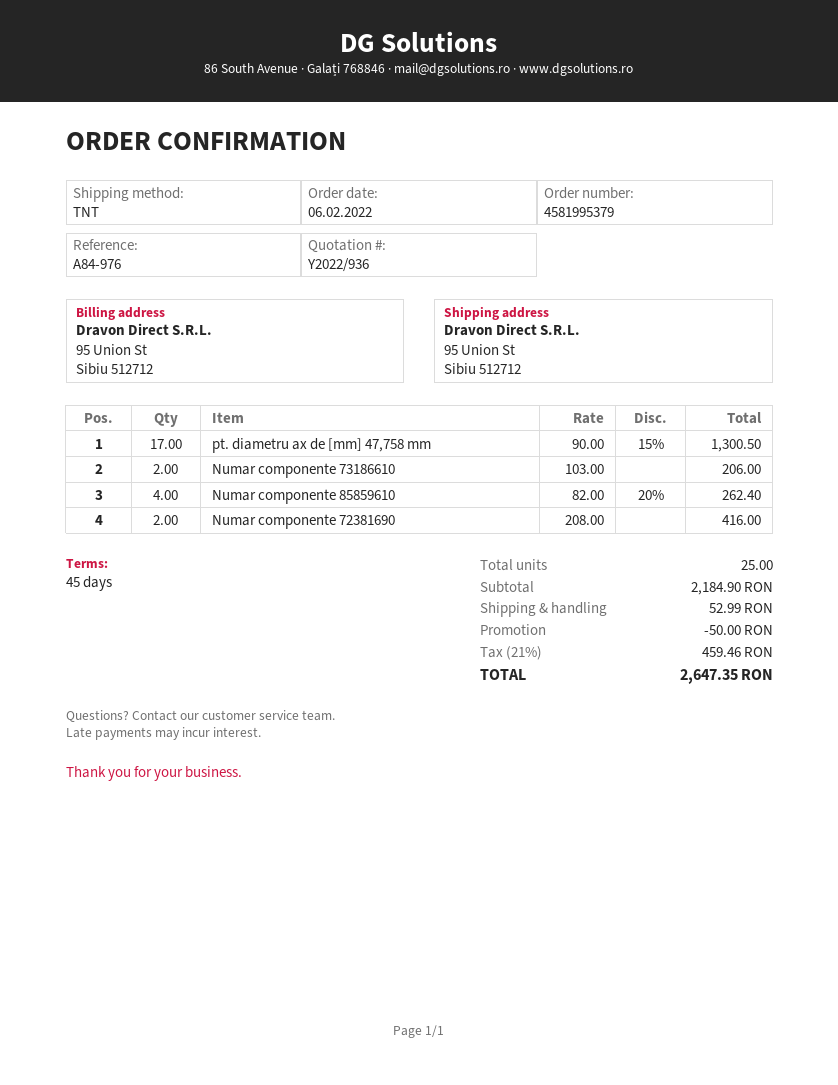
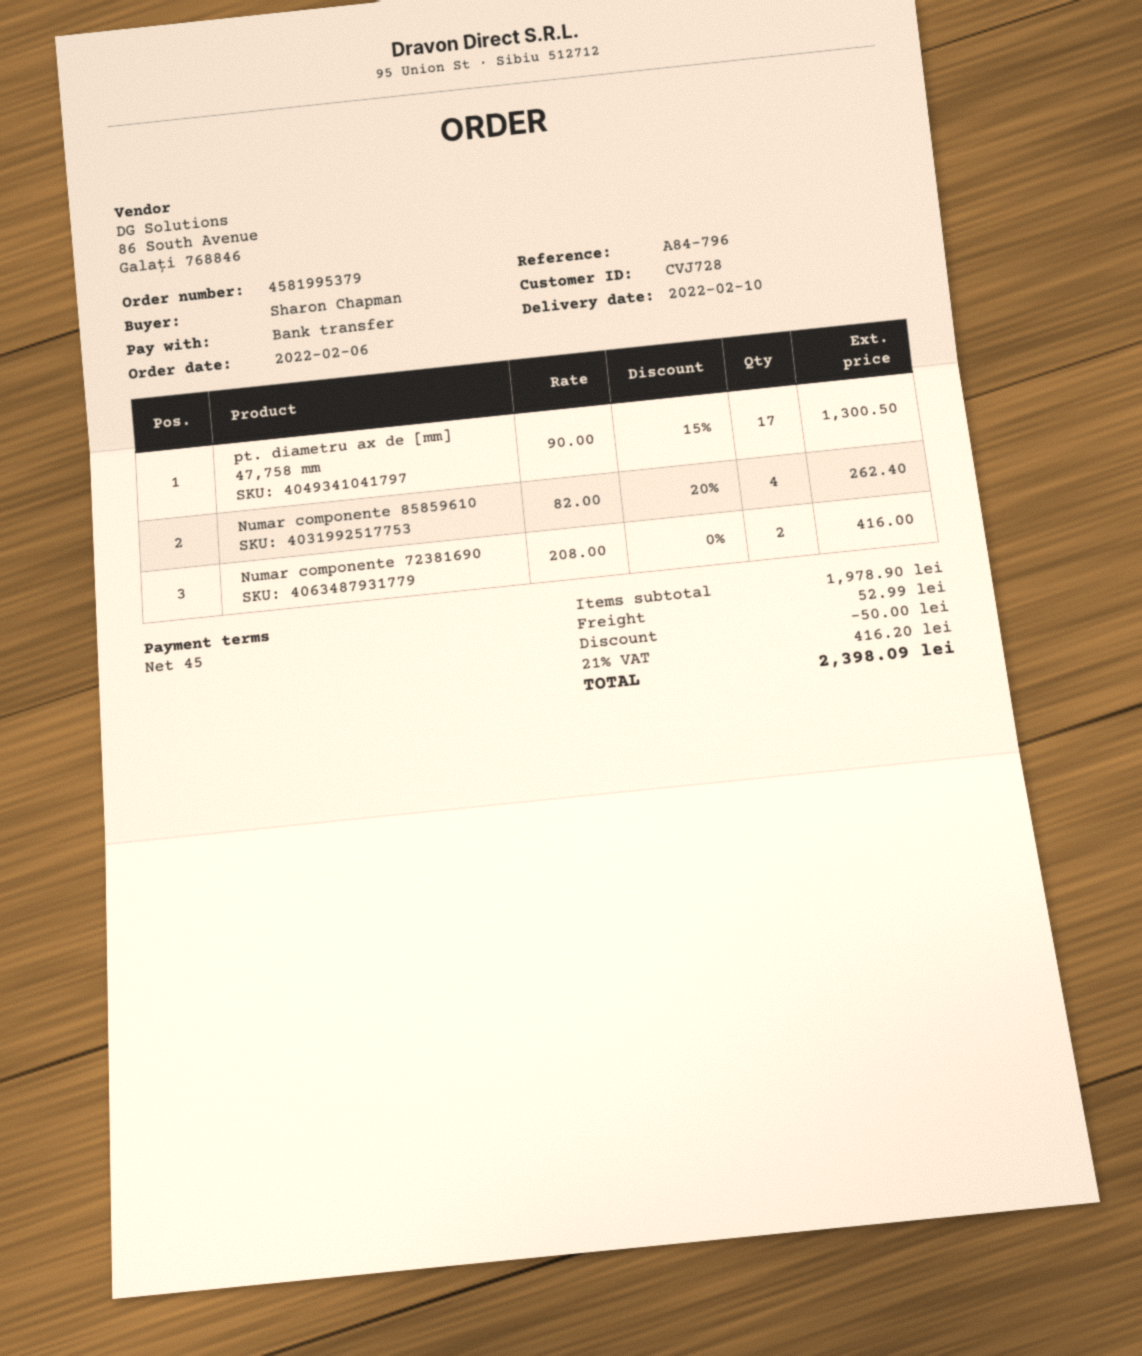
reference: A84-976 -> A84-796
Numar componente 73186610: 2 x 103.00 = 206.00 -> none
subtotal: 2184.90 -> 1978.90
tax: 21% = 459.46 -> 21% = 416.20
total: 2647.35 -> 2398.09

